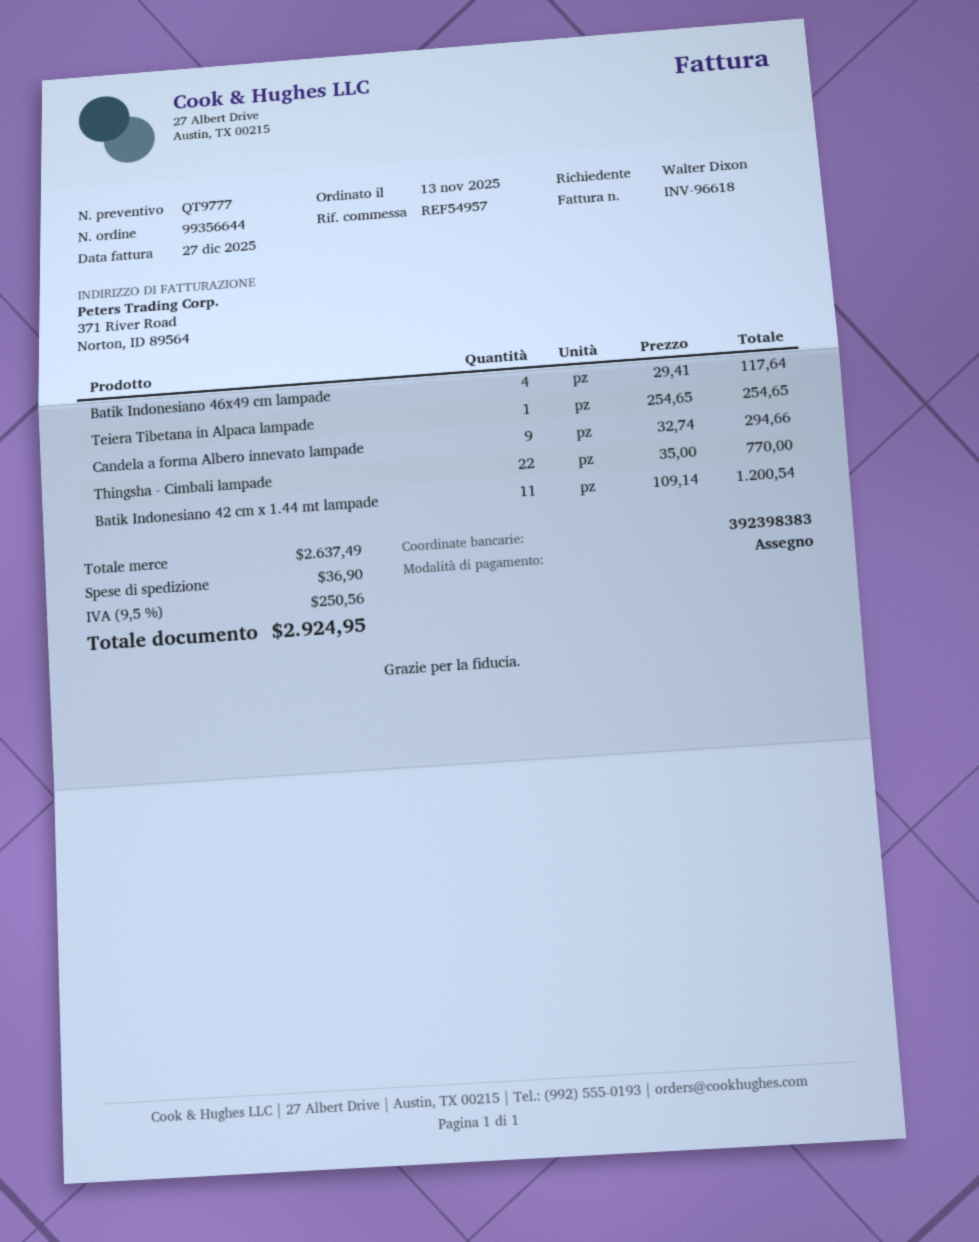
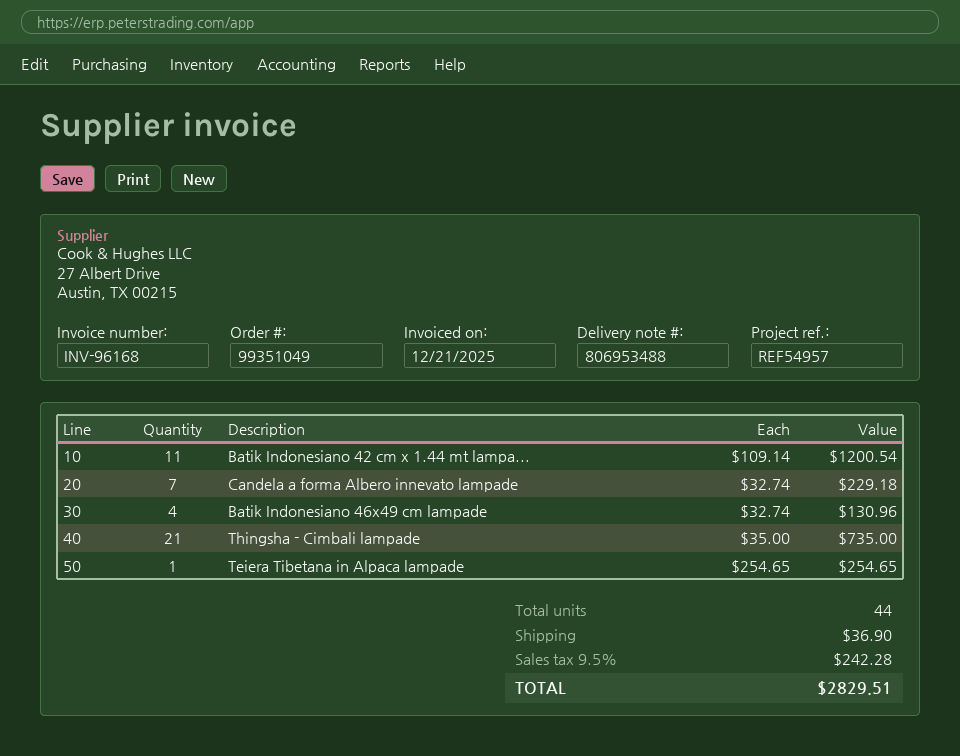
order number: 99356644 -> 99351049
invoice number: INV-96618 -> INV-96168
invoice date: 2025-12-27 -> 2025-12-21
Batik Indonesiano 46x49 cm lampade: 4 x 29.41 = 117.64 -> 4 x 32.74 = 130.96
Candela a forma Albero innevato lampade: 9 x 32.74 = 294.66 -> 7 x 32.74 = 229.18
Thingsha - Cimbali lampade: 22 x 35.00 = 770.00 -> 21 x 35.00 = 735.00
tax: 9.5% = 250.56 -> 9.5% = 242.28
total: 2924.95 -> 2829.51

